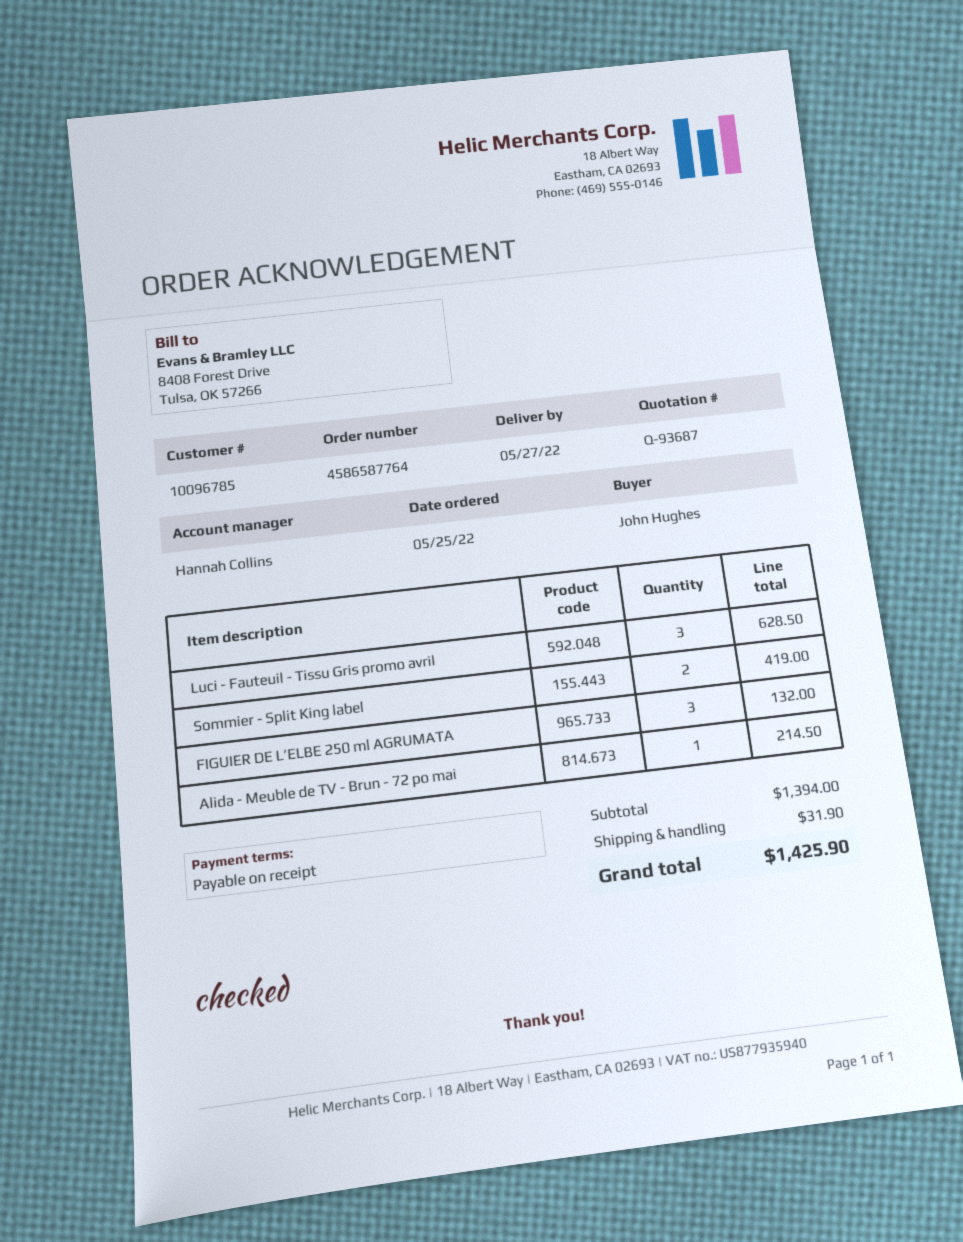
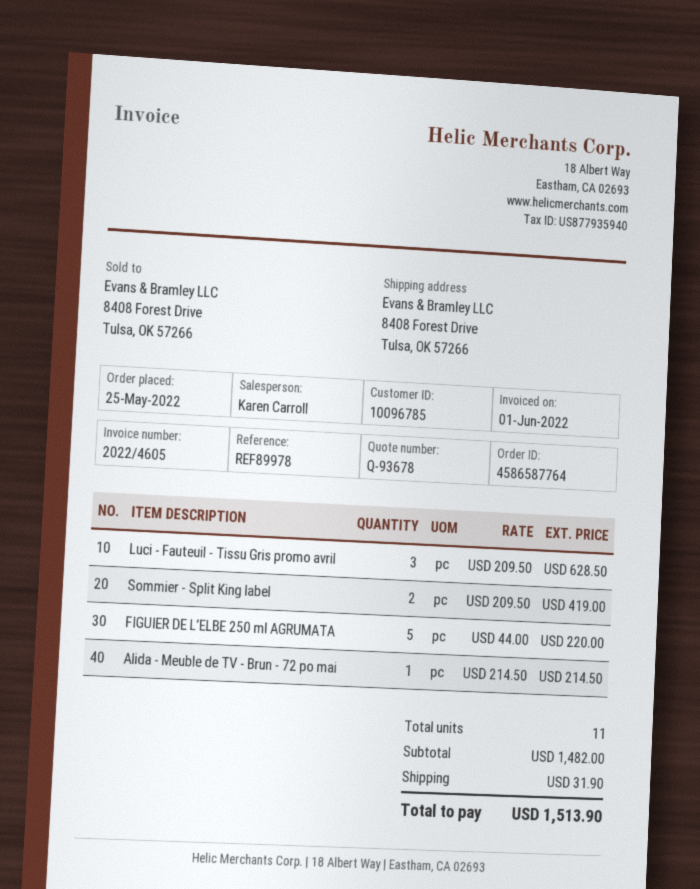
quote number: Q-93687 -> Q-93678
sales rep: Hannah Collins -> Karen Carroll
FIGUIER DE L’ELBE 250 ml AGRUMATA: 3 for 132.00 -> 5 for 220.00
subtotal: 1394.00 -> 1482.00
total: 1425.90 -> 1513.90

